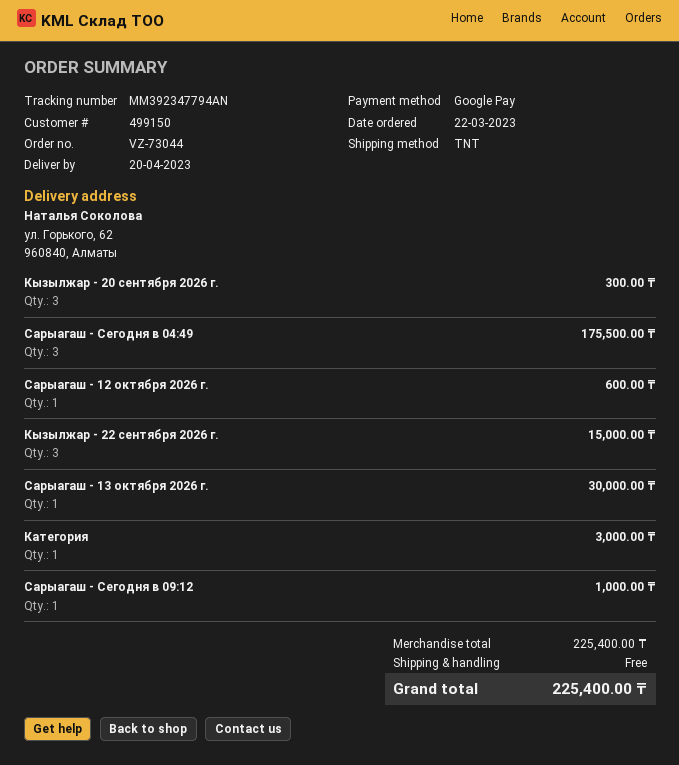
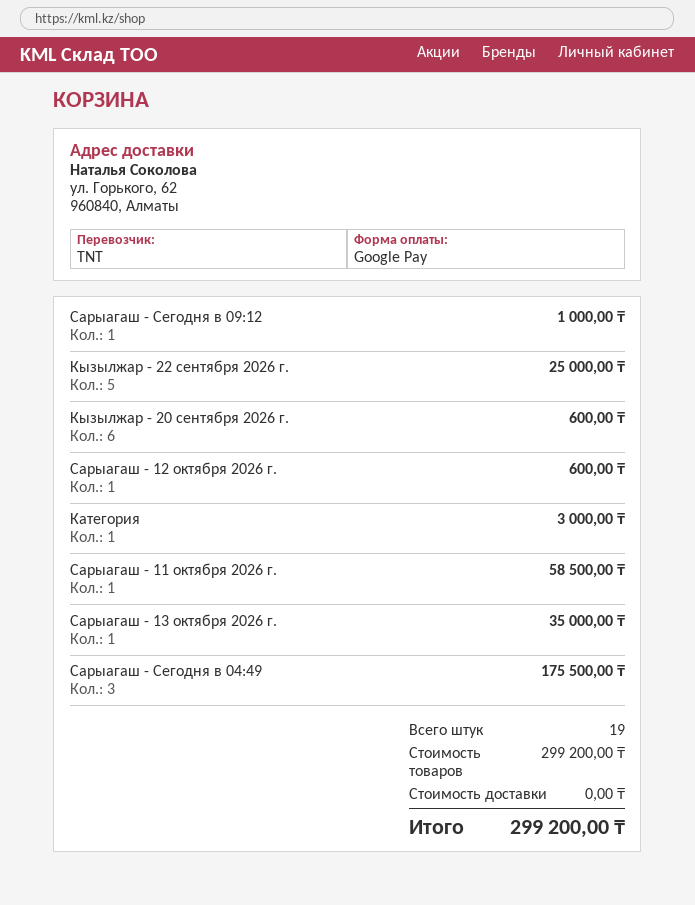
Кызылжар - 20 сентября 2026 г.: 3 for 300.00 -> 6 for 600.00
Кызылжар - 22 сентября 2026 г.: 3 for 15000.00 -> 5 for 25000.00
Сарыагаш - 13 октября 2026 г.: 1 for 30000.00 -> 1 for 35000.00
Сарыагаш - 11 октября 2026 г.: none -> 1 for 58500.00
subtotal: 225400.00 -> 299200.00
total: 225400.00 -> 299200.00

